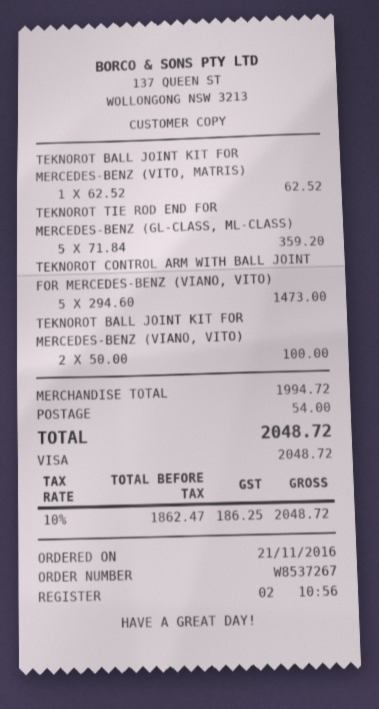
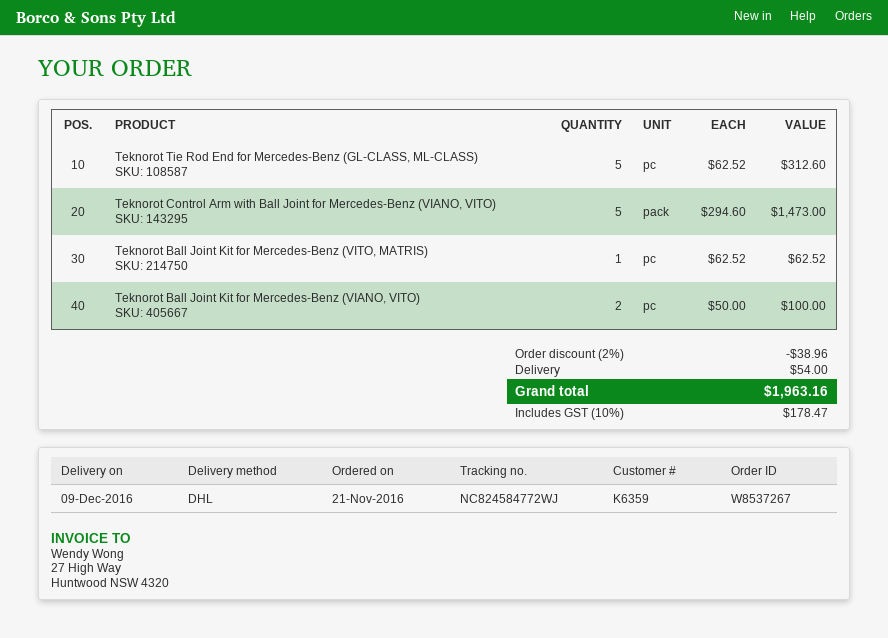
TEKNOROT TIE ROD END FOR MERCEDES-BENZ (GL-CLASS, ML-CLASS): 5 x 71.84 = 359.20 -> 5 x 62.52 = 312.60
discount: none -> 2% = 38.96
tax: 10% = 186.25 -> 10% = 178.47
total: 2048.72 -> 1963.16

